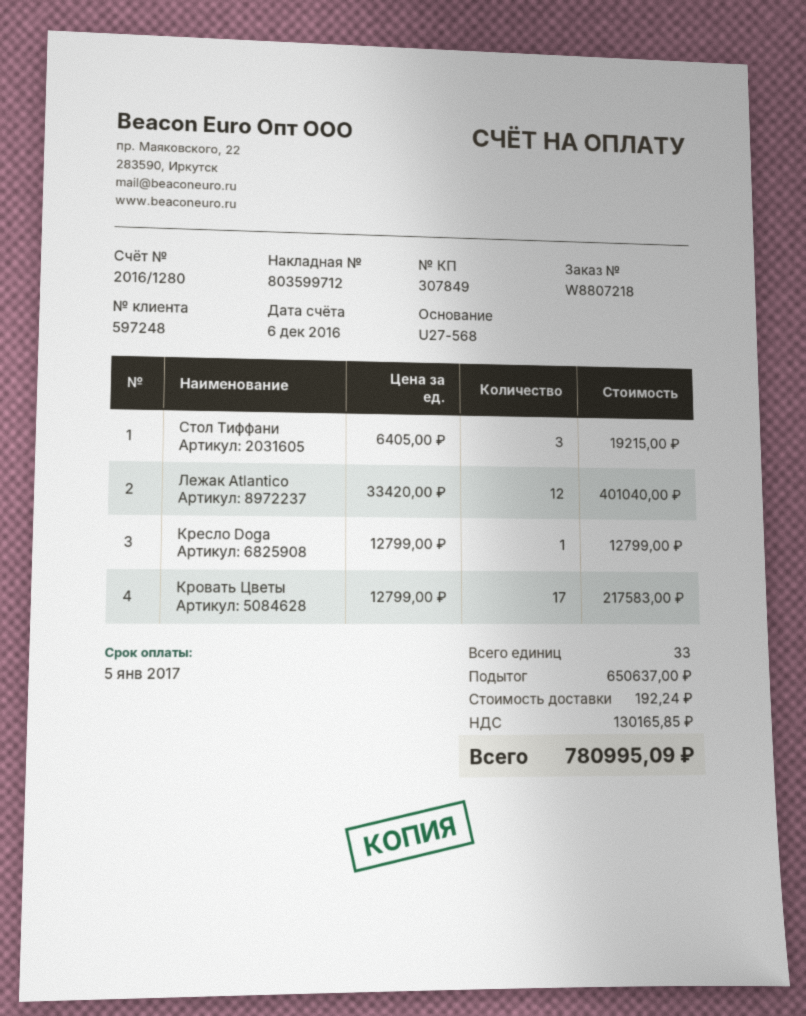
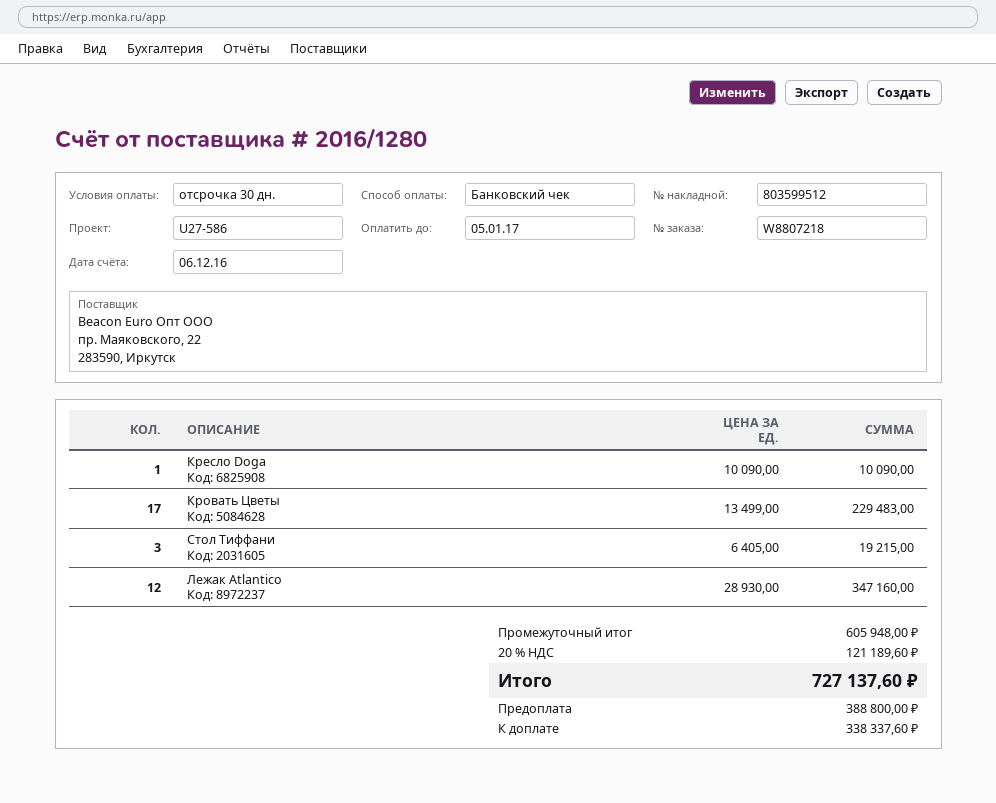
delivery note number: 803599712 -> 803599512
reference: U27-568 -> U27-586
Лежак Atlantico: 12 x 33420.00 = 401040.00 -> 12 x 28930.00 = 347160.00
Кресло Doga: 1 x 12799.00 = 12799.00 -> 1 x 10090.00 = 10090.00
Кровать Цветы: 17 x 12799.00 = 217583.00 -> 17 x 13499.00 = 229483.00
subtotal: 650637.00 -> 605948.00
shipping: 192.24 -> none
tax: 130165.85 -> 121189.60
total: 780995.09 -> 727137.60

